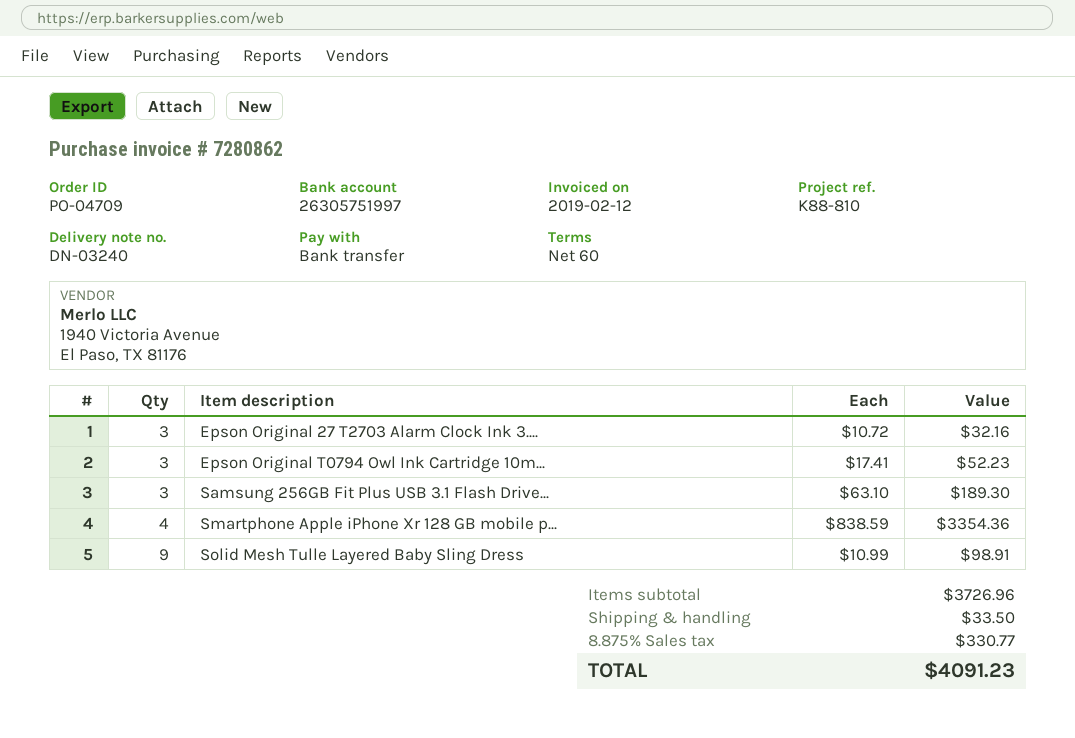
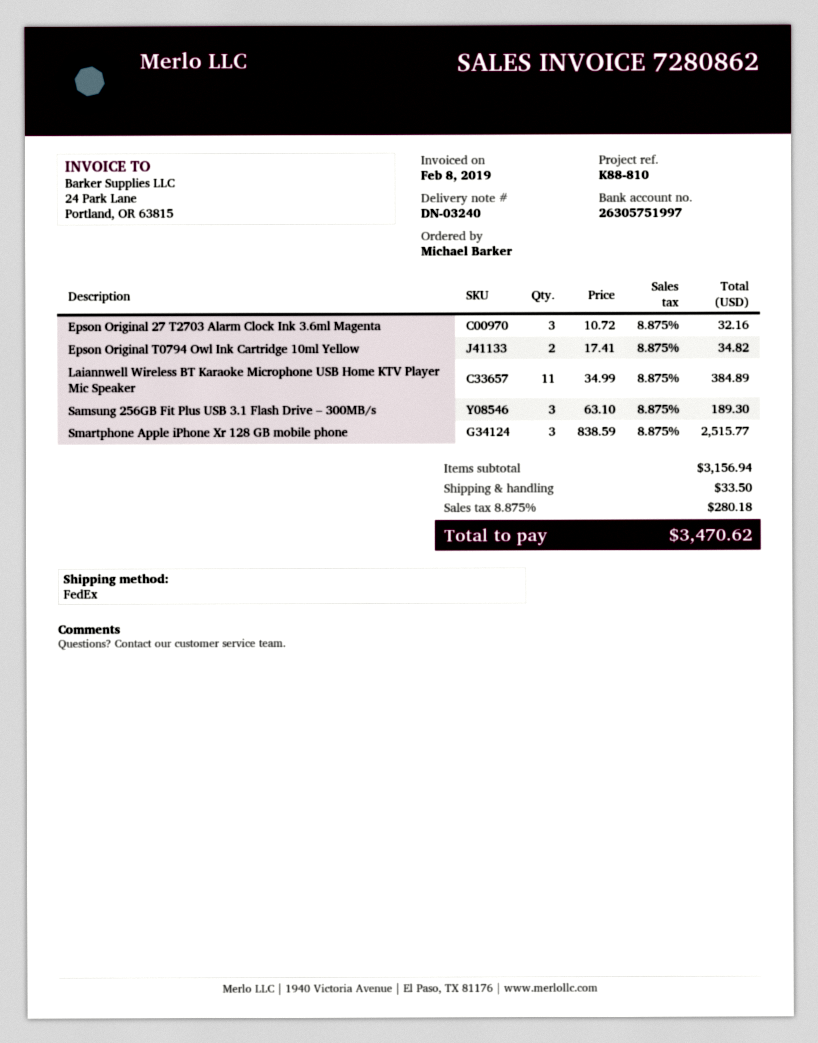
invoice date: 2019-02-12 -> 2019-02-08
Epson Original T0794 Owl Ink Cartridge 10m...: 3 x 17.41 = 52.23 -> 2 x 17.41 = 34.82
Smartphone Apple iPhone Xr 128 GB mobile p...: 4 x 838.59 = 3354.36 -> 3 x 838.59 = 2515.77
Solid Mesh Tulle Layered Baby Sling Dress: 9 x 10.99 = 98.91 -> none
Laiannwell Wireless BT Karaoke Microphone USB Home KTV Player Mic Speaker: none -> 11 x 34.99 = 384.89
subtotal: 3726.96 -> 3156.94
tax: 8.875% = 330.77 -> 8.875% = 280.18
total: 4091.23 -> 3470.62

